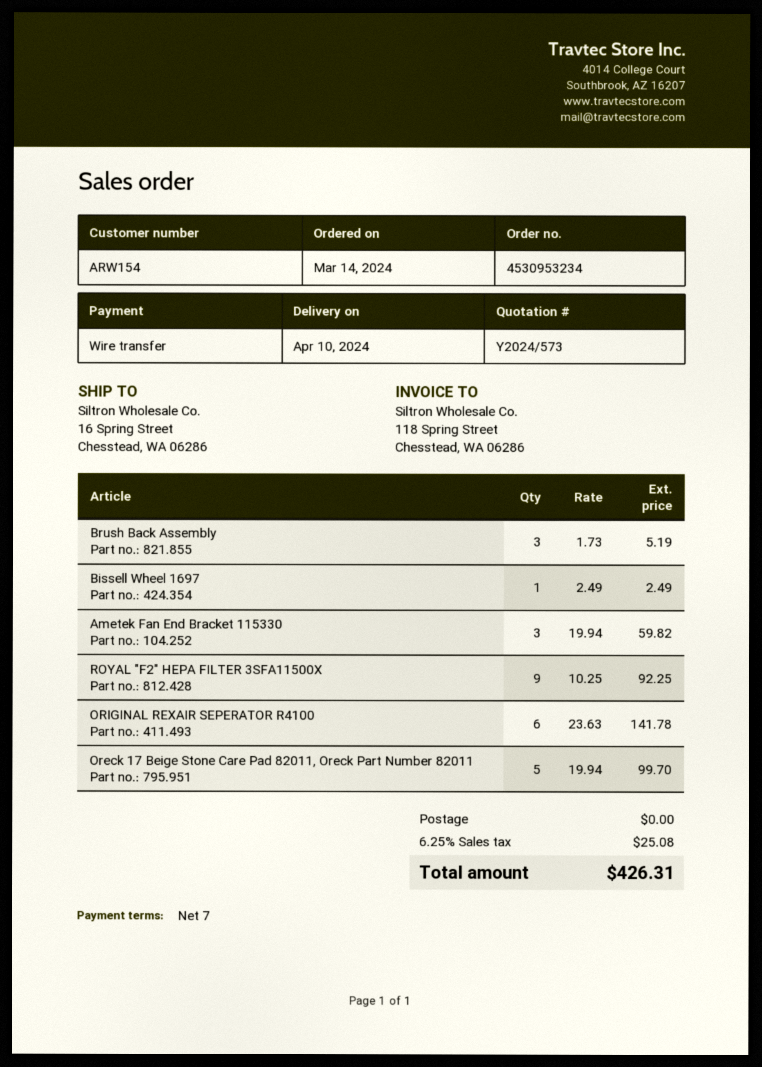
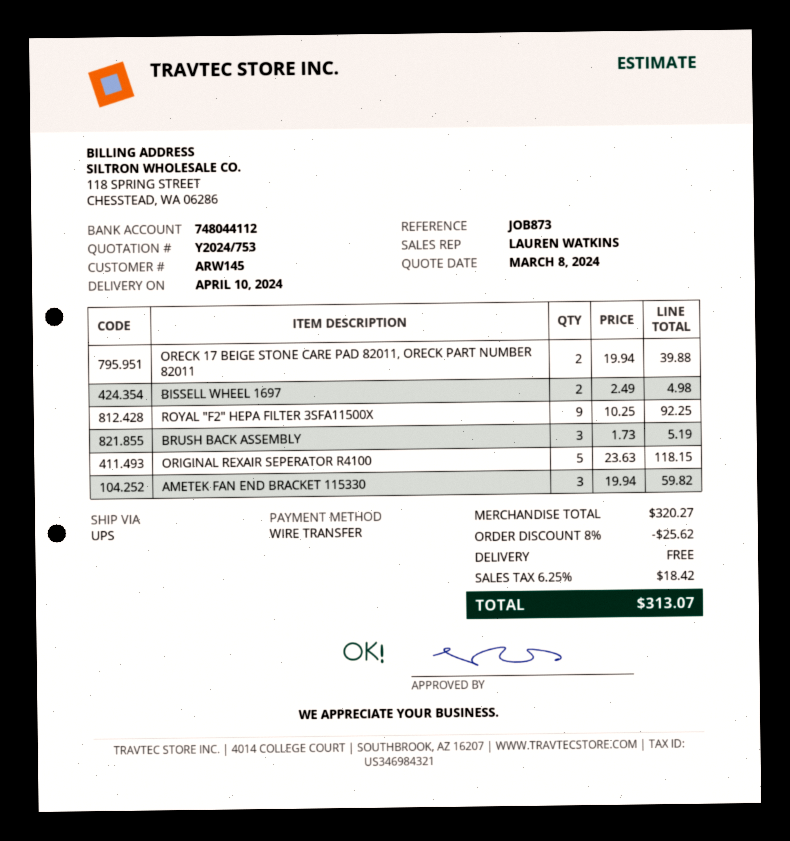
quote number: Y2024/573 -> Y2024/753
customer number: ARW154 -> ARW145
Bissell Wheel 1697: 1 x 2.49 = 2.49 -> 2 x 2.49 = 4.98
ORIGINAL REXAIR SEPERATOR R4100: 6 x 23.63 = 141.78 -> 5 x 23.63 = 118.15
Oreck 17 Beige Stone Care Pad 82011, Oreck Part Number 82011: 5 x 19.94 = 99.70 -> 2 x 19.94 = 39.88
discount: none -> 8% = 25.62
tax: 6.25% = 25.08 -> 6.25% = 18.42
total: 426.31 -> 313.07

